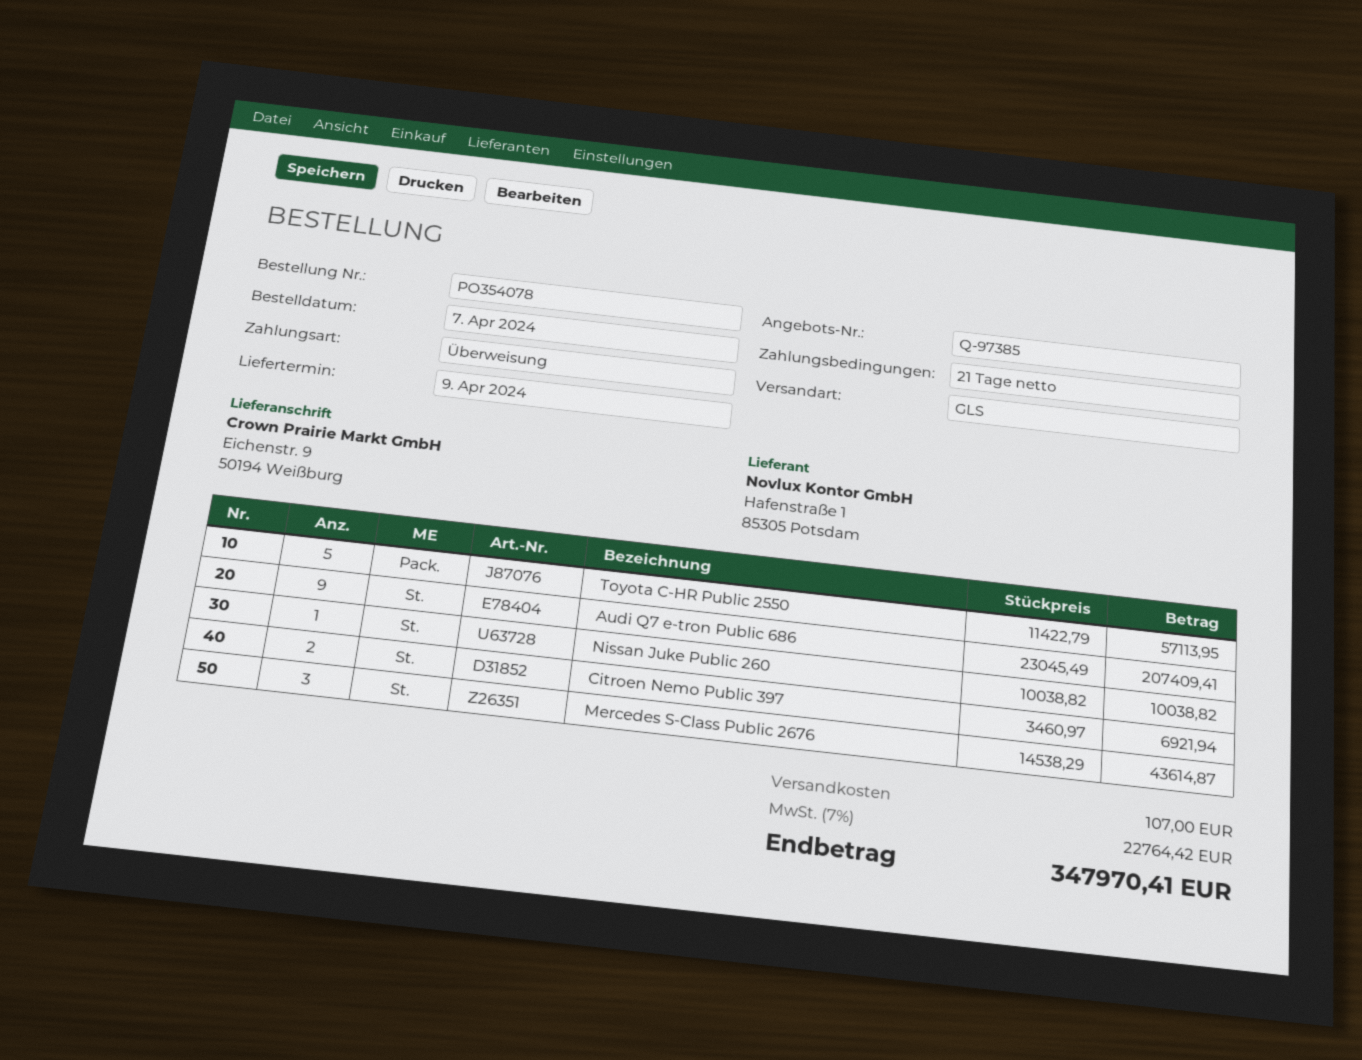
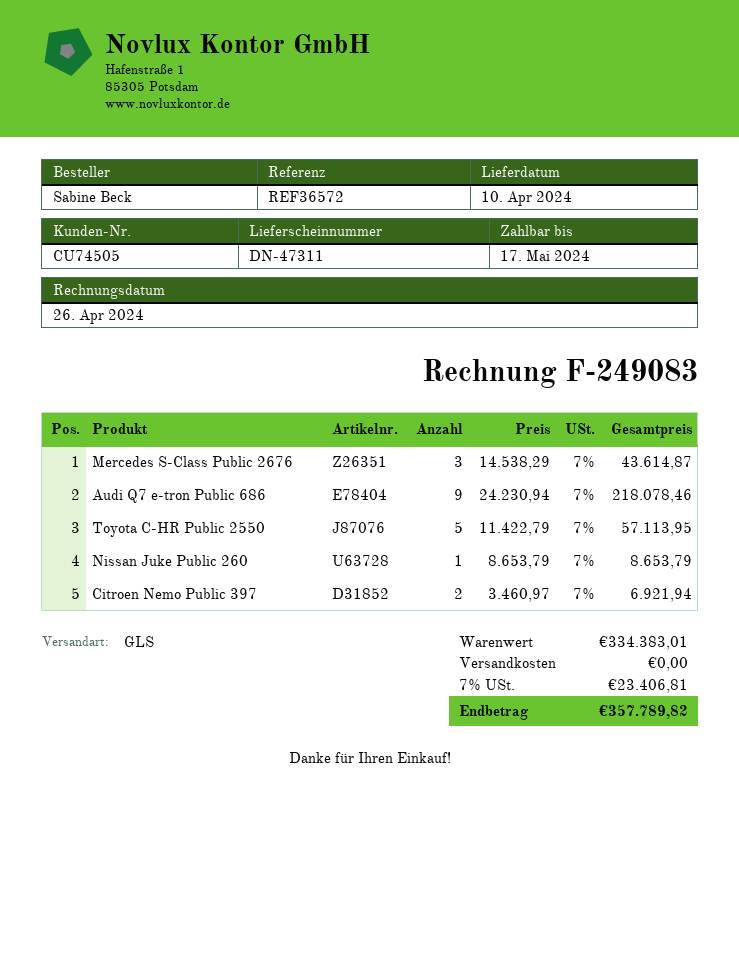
delivery date: 2024-04-09 -> 2024-04-10
Audi Q7 e-tron Public 686: 9 x 23045.49 = 207409.41 -> 9 x 24230.94 = 218078.46
Nissan Juke Public 260: 1 x 10038.82 = 10038.82 -> 1 x 8653.79 = 8653.79
shipping: 107.00 -> 0.00
tax: 7% = 22764.42 -> 7% = 23406.81
total: 347970.41 -> 357789.82

